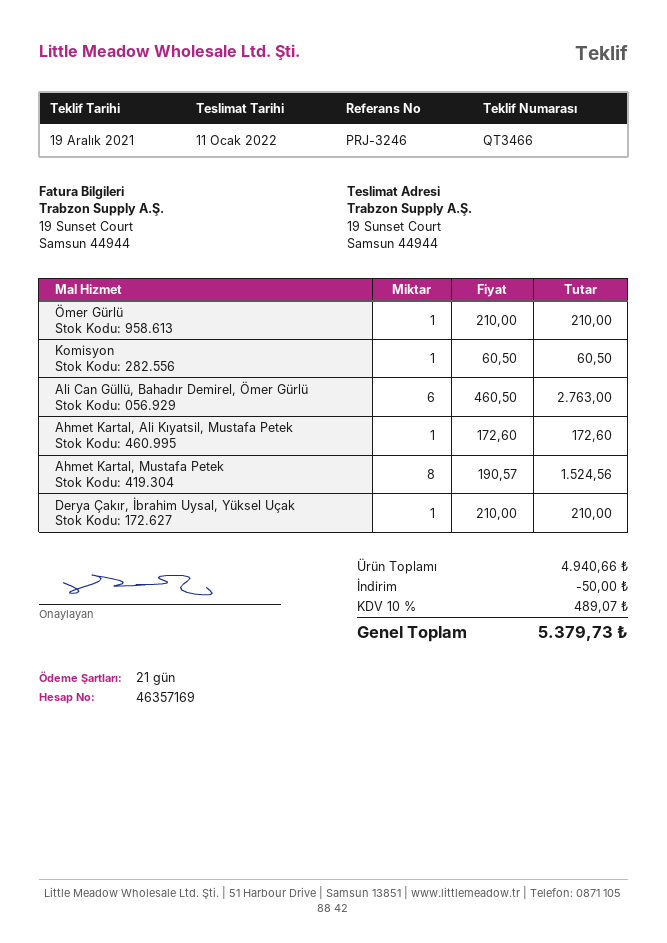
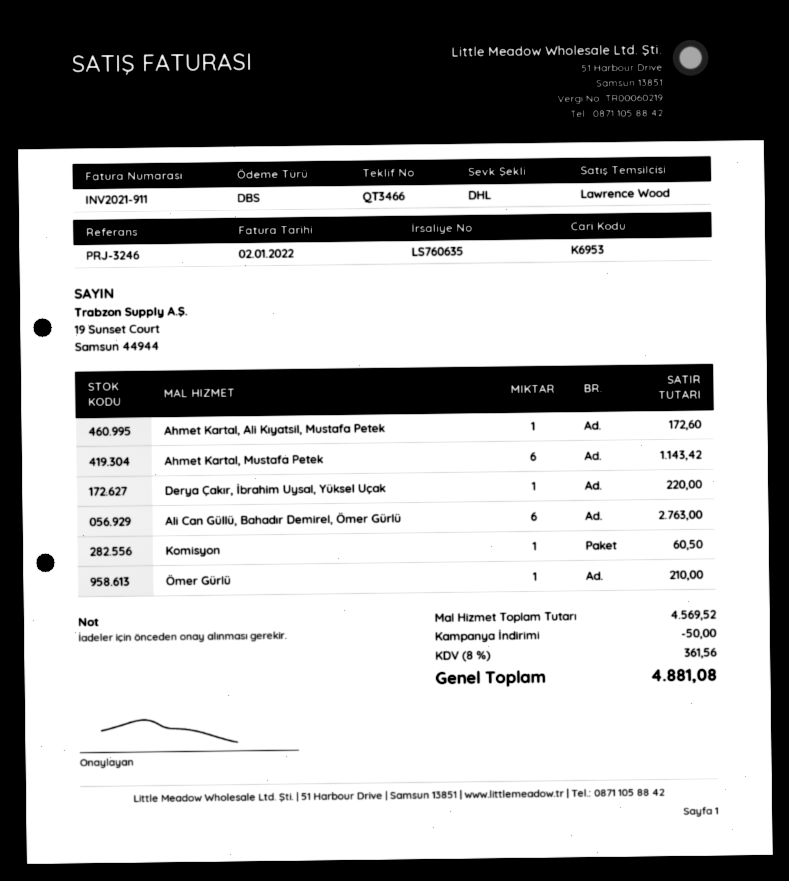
Ahmet Kartal, Mustafa Petek: 8 for 1524.56 -> 6 for 1143.42
Derya Çakır, İbrahim Uysal, Yüksel Uçak: 1 for 210.00 -> 1 for 220.00
subtotal: 4940.66 -> 4569.52
tax: 10% = 489.07 -> 8% = 361.56
total: 5379.73 -> 4881.08

